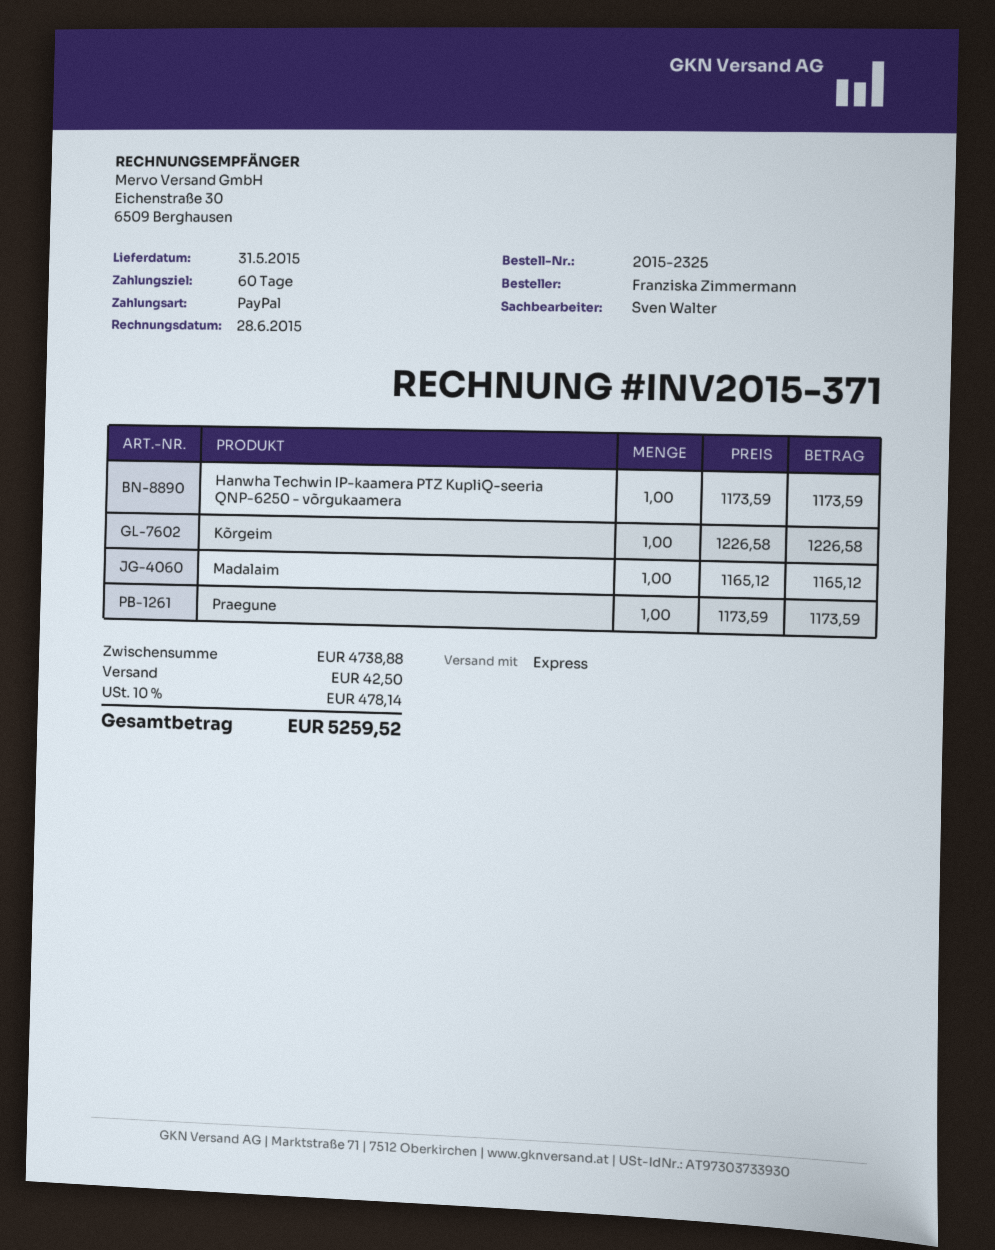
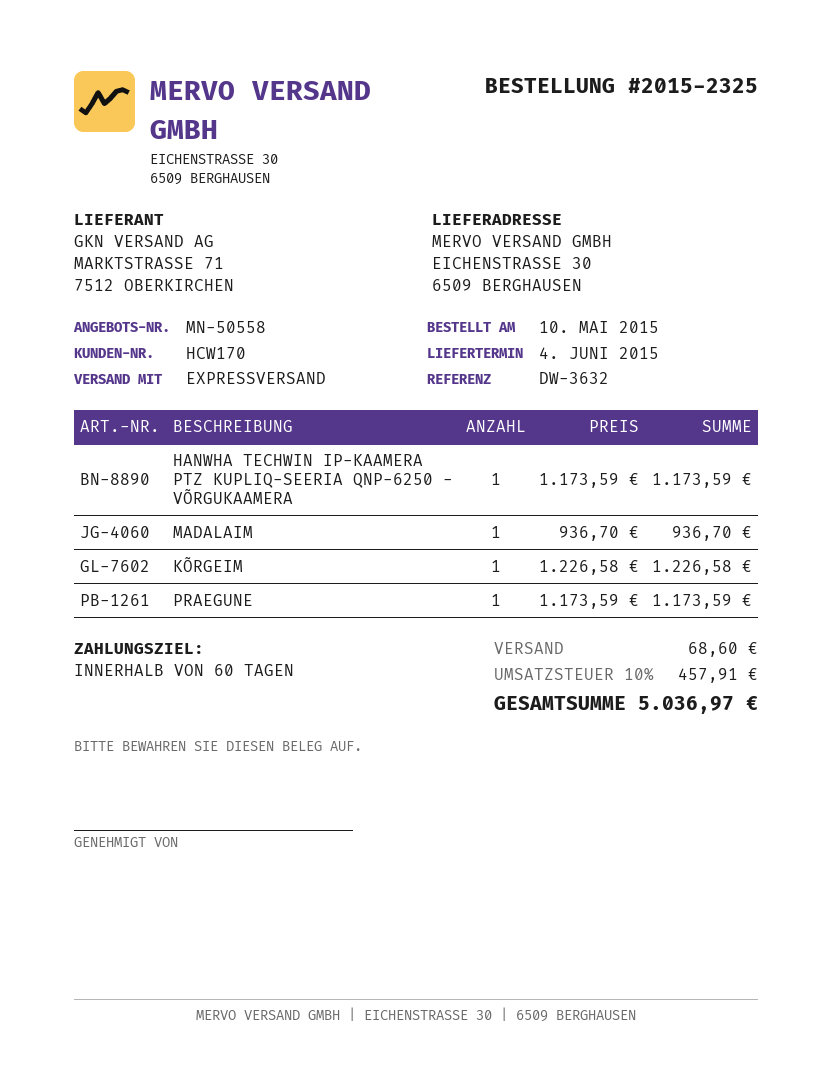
delivery date: 2015-05-31 -> 2015-06-04
Madalaim: 1 x 1165.12 = 1165.12 -> 1 x 936.70 = 936.70
shipping: 42.50 -> 68.60
tax: 10% = 478.14 -> 10% = 457.91
total: 5259.52 -> 5036.97

